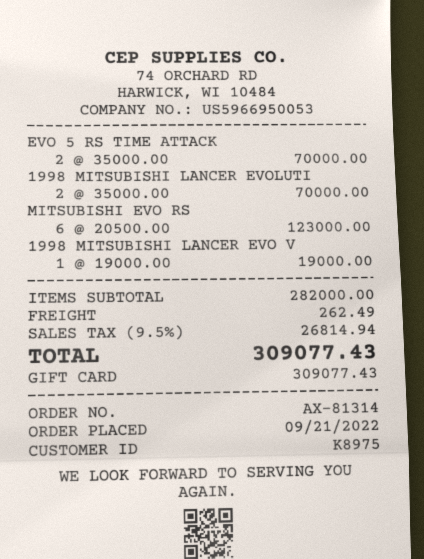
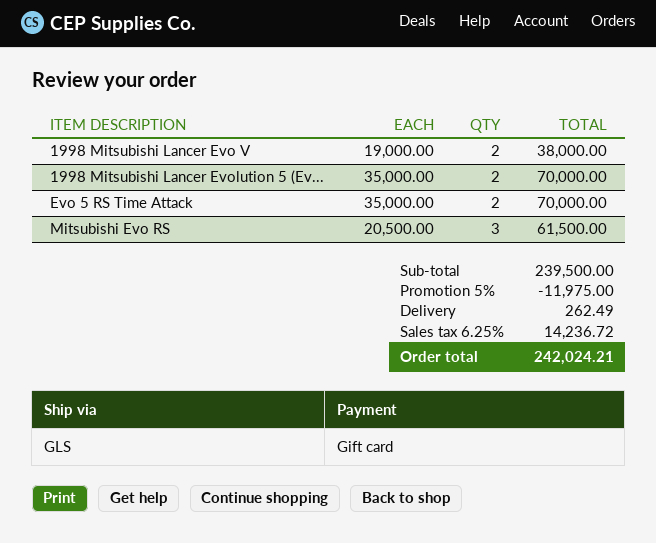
MITSUBISHI EVO RS: 6 x 20500.00 = 123000.00 -> 3 x 20500.00 = 61500.00
1998 MITSUBISHI LANCER EVO V: 1 x 19000.00 = 19000.00 -> 2 x 19000.00 = 38000.00
subtotal: 282000.00 -> 239500.00
discount: none -> 5% = 11975.00
tax: 9.5% = 26814.94 -> 6.25% = 14236.72
total: 309077.43 -> 242024.21

